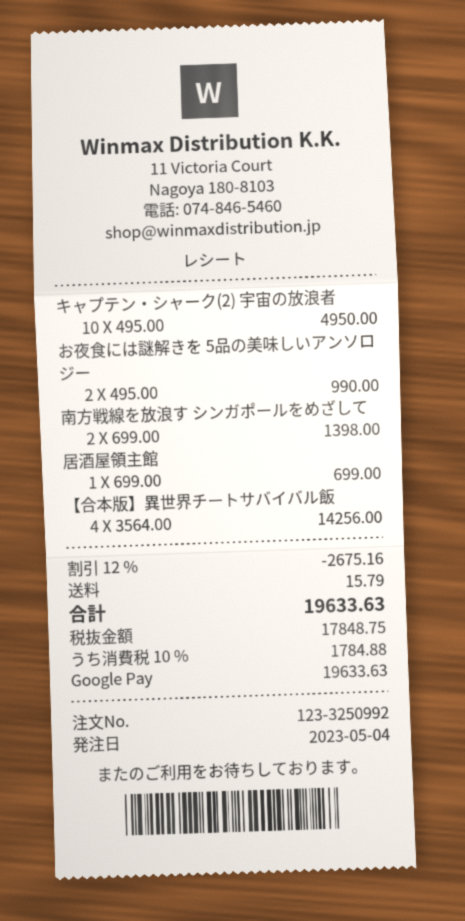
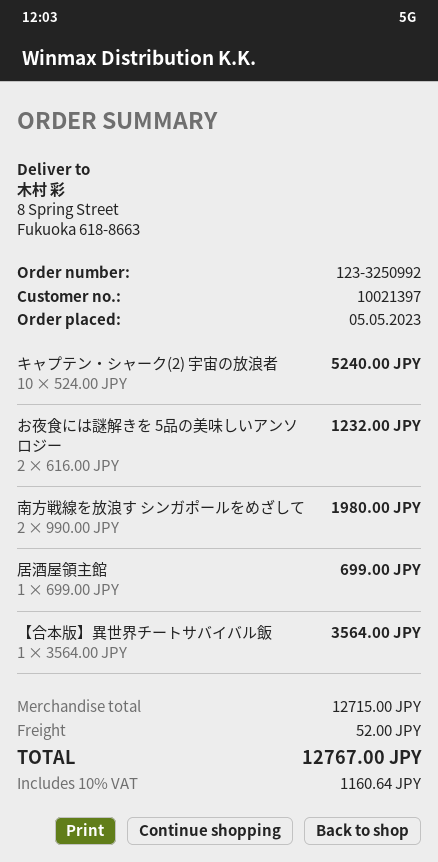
order date: 2023-05-04 -> 2023-05-05
キャプテン・シャーク(2) 宇宙の放浪者: 10 x 495.00 = 4950.00 -> 10 x 524.00 = 5240.00
お夜食には謎解きを 5品の美味しいアンソロジー: 2 x 495.00 = 990.00 -> 2 x 616.00 = 1232.00
南方戦線を放浪す シンガポールをめざして: 2 x 699.00 = 1398.00 -> 2 x 990.00 = 1980.00
【合本版】異世界チートサバイバル飯: 4 x 3564.00 = 14256.00 -> 1 x 3564.00 = 3564.00
discount: 12% = 2675.16 -> none
shipping: 15.79 -> 52.00
tax: 10% = 1784.88 -> 10% = 1160.64
total: 19633.63 -> 12767.00

